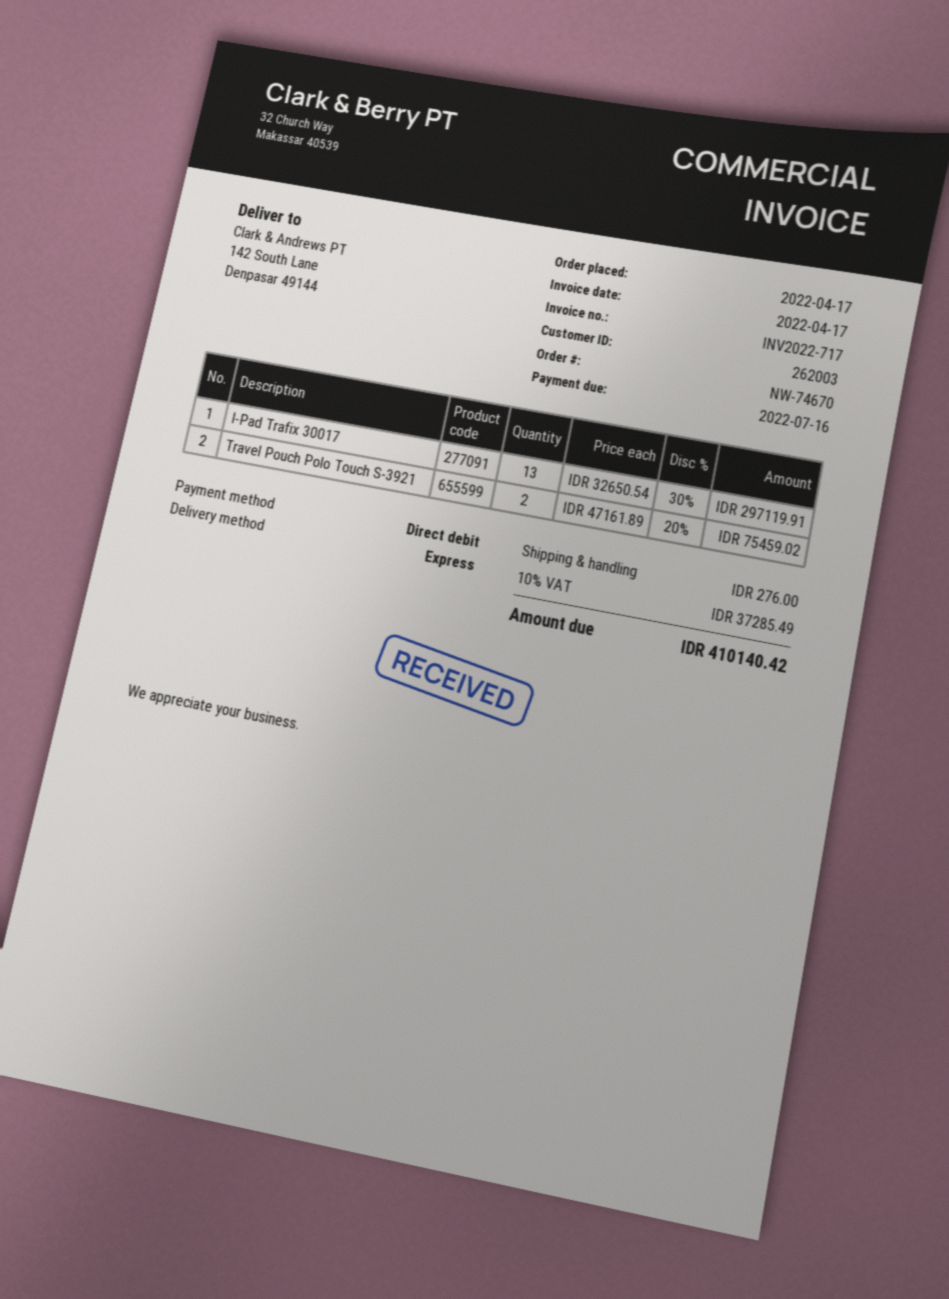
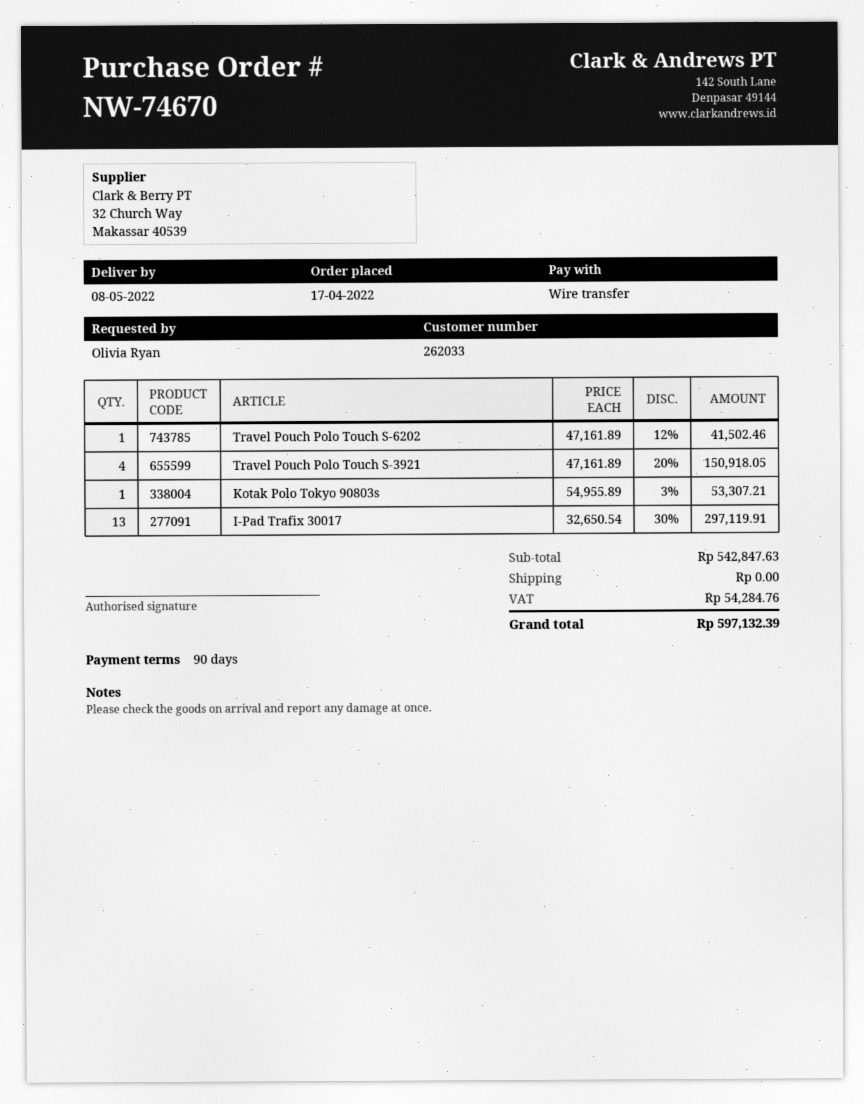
customer number: 262003 -> 262033
payment method: direct debit -> bank transfer
Travel Pouch Polo Touch S-3921: 2 x 47161.89 - 20% = 75459.02 -> 4 x 47161.89 - 20% = 150918.05
Travel Pouch Polo Touch S-6202: none -> 1 x 47161.89 - 12% = 41502.46
Kotak Polo Tokyo 90803s: none -> 1 x 54955.89 - 3% = 53307.21
shipping: 276.00 -> 0.00
tax: 37285.49 -> 54284.76
total: 410140.42 -> 597132.39

